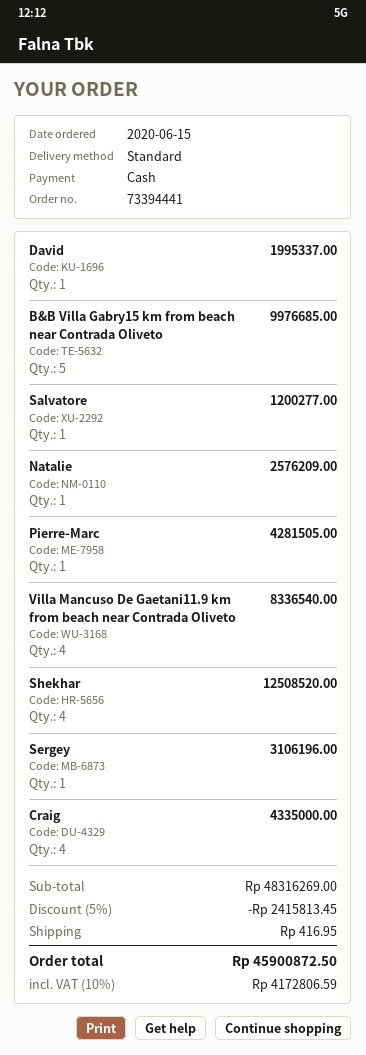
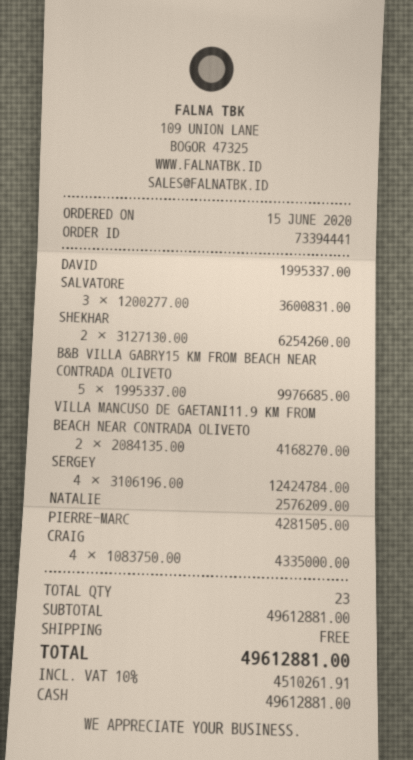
Salvatore: 1 for 1200277.00 -> 3 for 3600831.00
Villa Mancuso De Gaetani11.9 km from beach near Contrada Oliveto: 4 for 8336540.00 -> 2 for 4168270.00
Shekhar: 4 for 12508520.00 -> 2 for 6254260.00
Sergey: 1 for 3106196.00 -> 4 for 12424784.00
subtotal: 48316269.00 -> 49612881.00
discount: 5% = 2415813.45 -> none
shipping: 416.95 -> 0.00
tax: 10% = 4172806.59 -> 10% = 4510261.91
total: 45900872.50 -> 49612881.00

